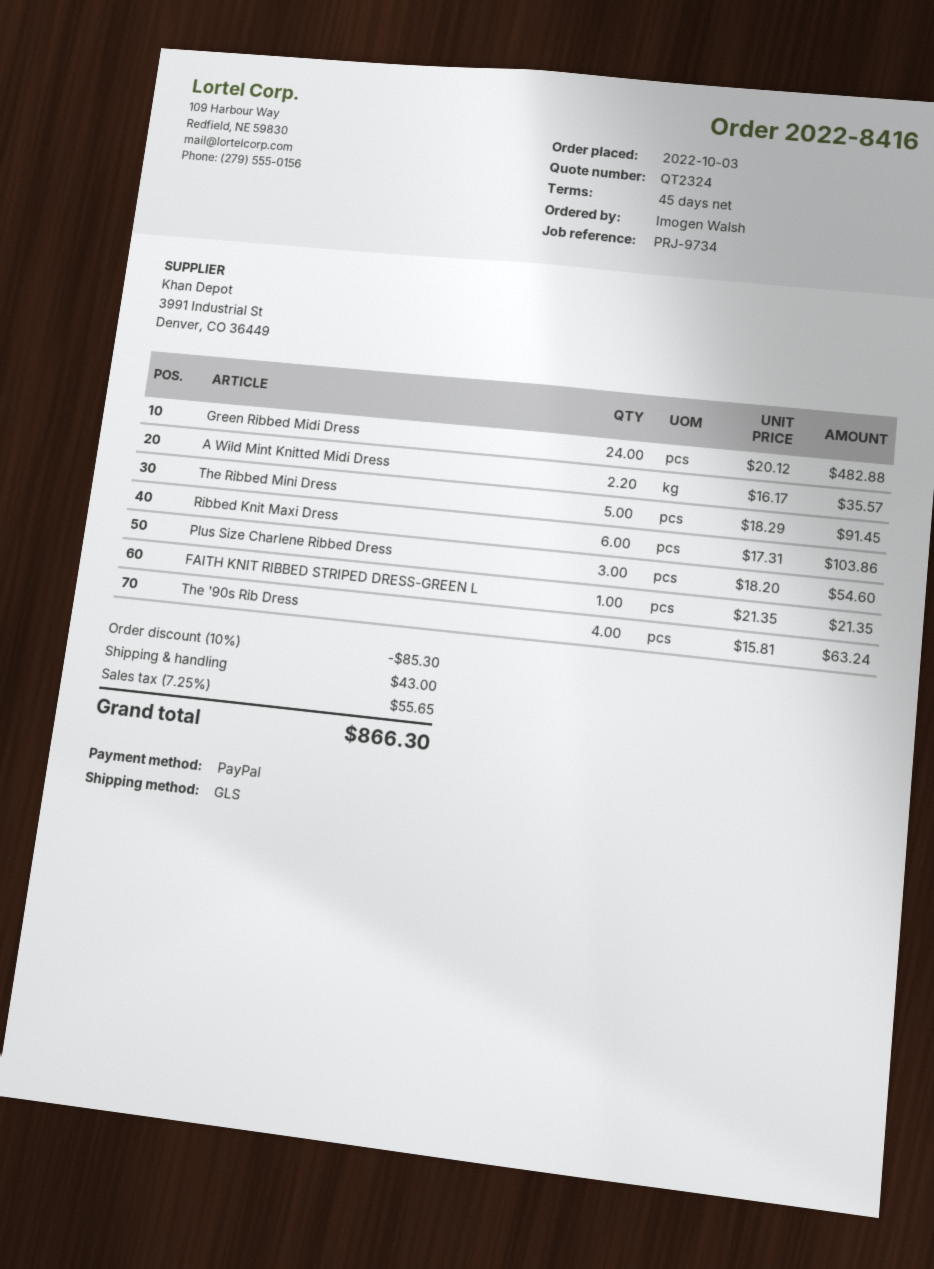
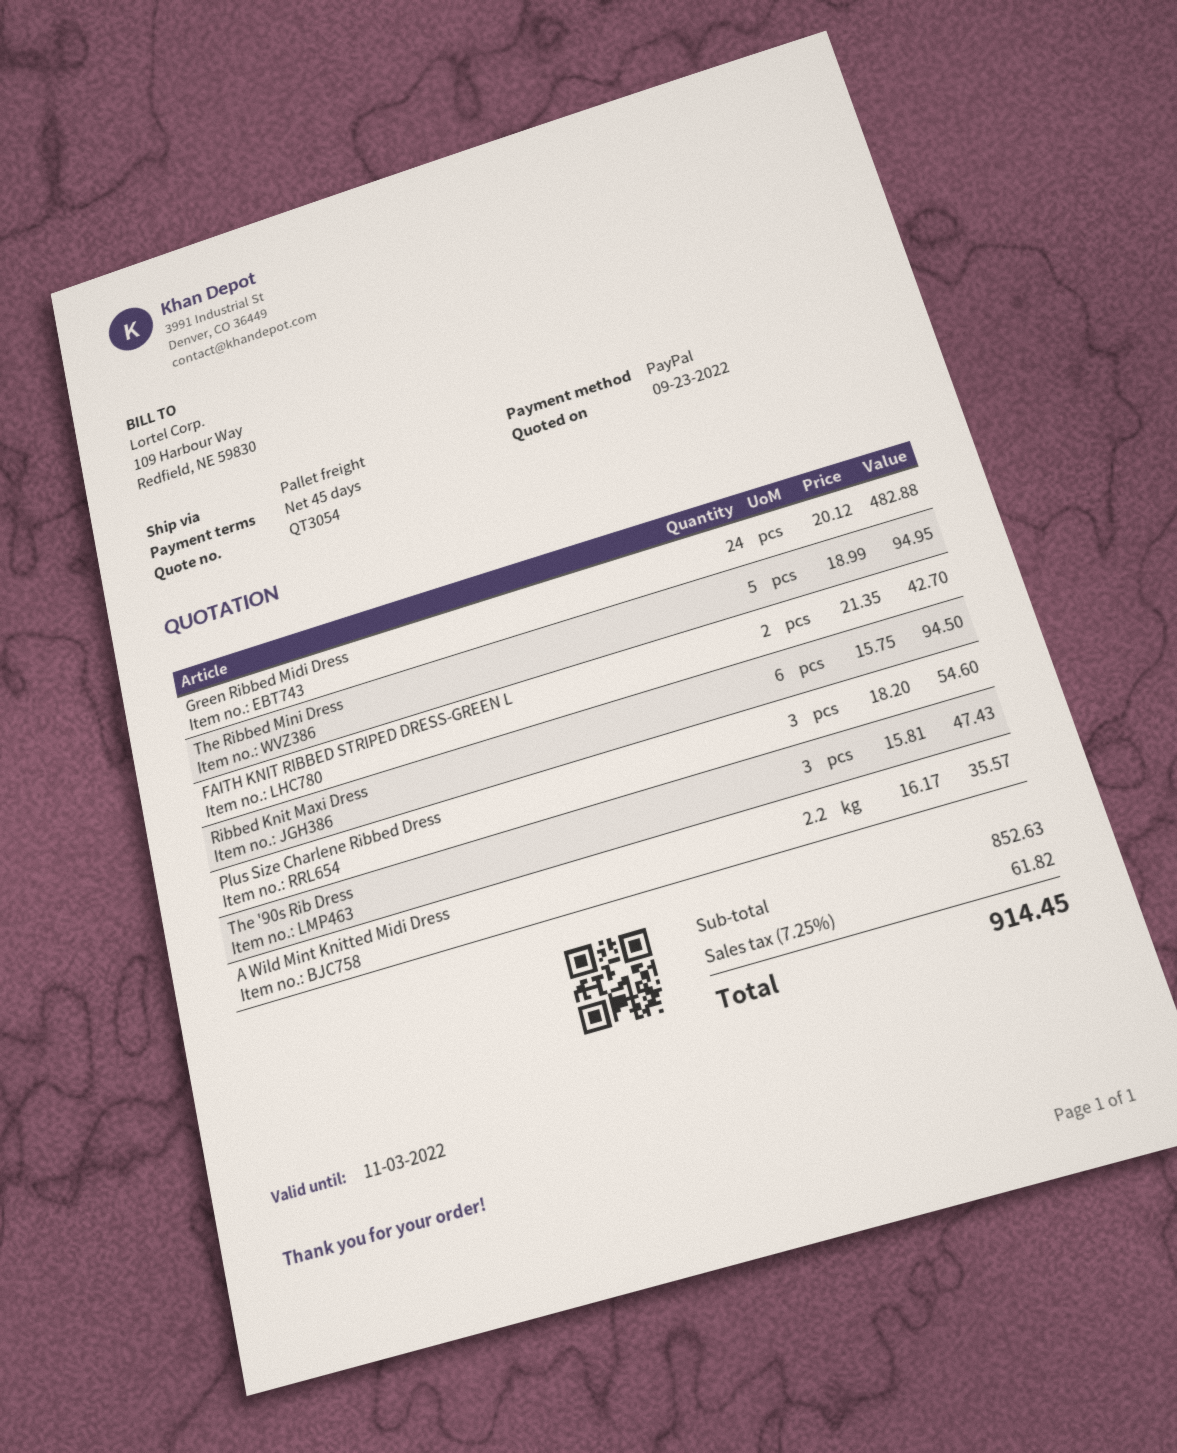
quote number: QT2324 -> QT3054
shipping method: GLS -> pallet freight
The Ribbed Mini Dress: 5 x 18.29 = 91.45 -> 5 x 18.99 = 94.95
Ribbed Knit Maxi Dress: 6 x 17.31 = 103.86 -> 6 x 15.75 = 94.50
FAITH KNIT RIBBED STRIPED DRESS-GREEN L: 1 x 21.35 = 21.35 -> 2 x 21.35 = 42.70
The '90s Rib Dress: 4 x 15.81 = 63.24 -> 3 x 15.81 = 47.43
discount: 10% = 85.30 -> none
shipping: 43.00 -> none
tax: 7.25% = 55.65 -> 7.25% = 61.82
total: 866.30 -> 914.45

